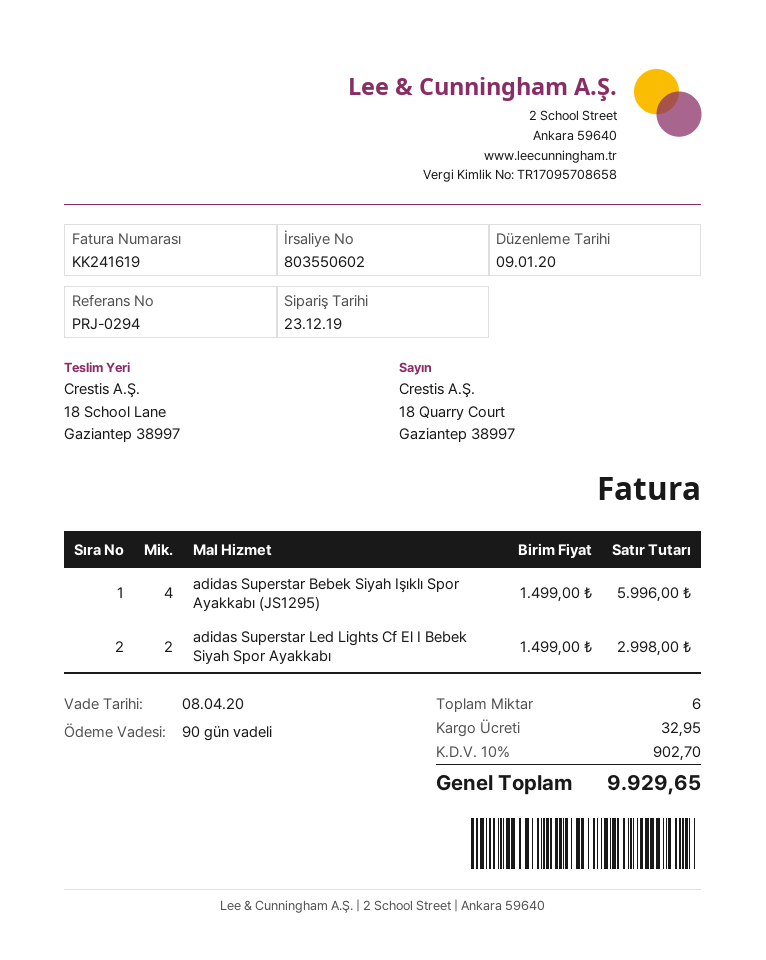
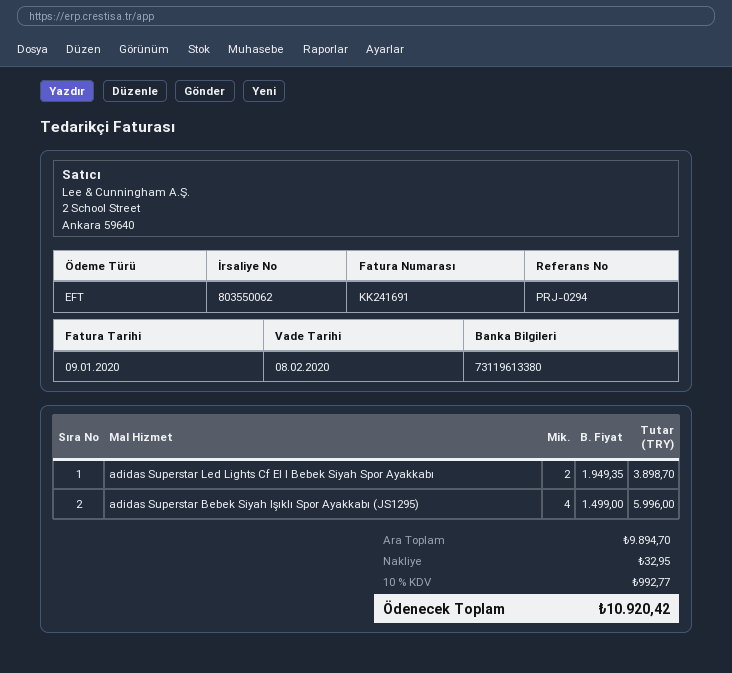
delivery note number: 803550602 -> 803550062
invoice number: KK241619 -> KK241691
due date: 2020-04-08 -> 2020-02-08
adidas Superstar Led Lights Cf El I Bebek Siyah Spor Ayakkabı: 2 x 1499.00 = 2998.00 -> 2 x 1949.35 = 3898.70
tax: 10% = 902.70 -> 10% = 992.77
total: 9929.65 -> 10920.42

